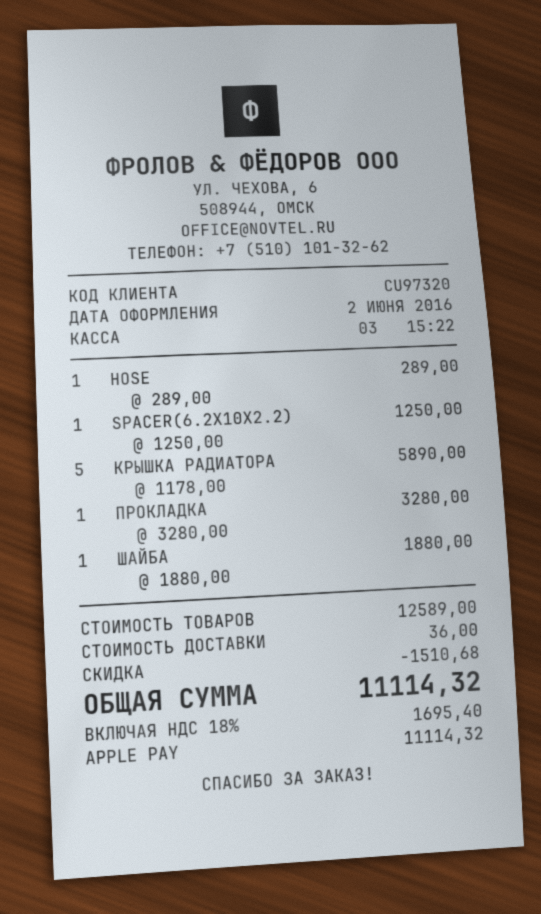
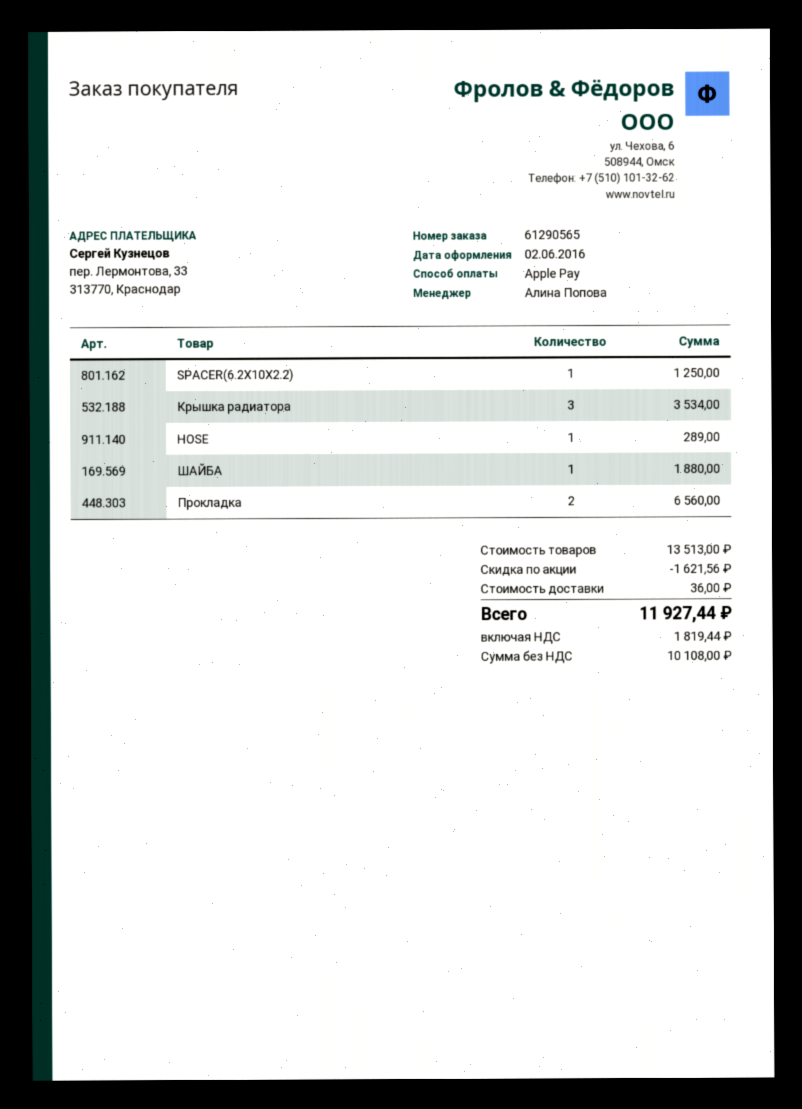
КРЫШКА РАДИАТОРА: 5 for 5890.00 -> 3 for 3534.00
ПРОКЛАДКА: 1 for 3280.00 -> 2 for 6560.00
subtotal: 12589.00 -> 13513.00
discount: 1510.68 -> 1621.56
tax: 1695.40 -> 1819.44
total: 11114.32 -> 11927.44

